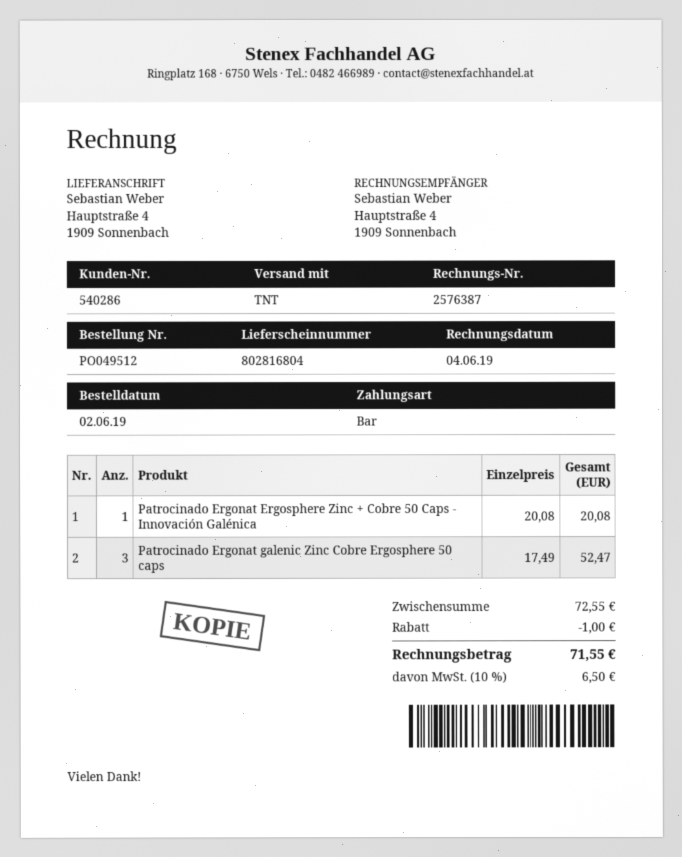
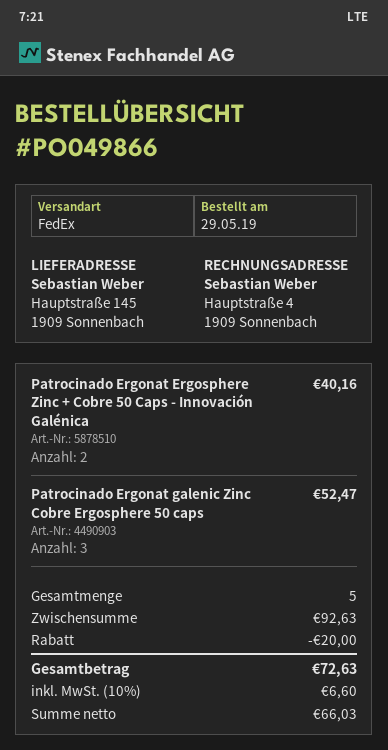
order number: PO049512 -> PO049866
order date: 2019-06-02 -> 2019-05-29
shipping method: TNT -> FedEx
ship to: Hauptstraße 4, 1909 Sonnenbach -> Hauptstraße 145, 1909 Sonnenbach
Patrocinado Ergonat Ergosphere Zinc + Cobre 50 Caps - Innovación Galénica: 1 for 20.08 -> 2 for 40.16
subtotal: 72.55 -> 92.63
discount: 1.00 -> 20.00
tax: 10% = 6.50 -> 10% = 6.60
total: 71.55 -> 72.63

